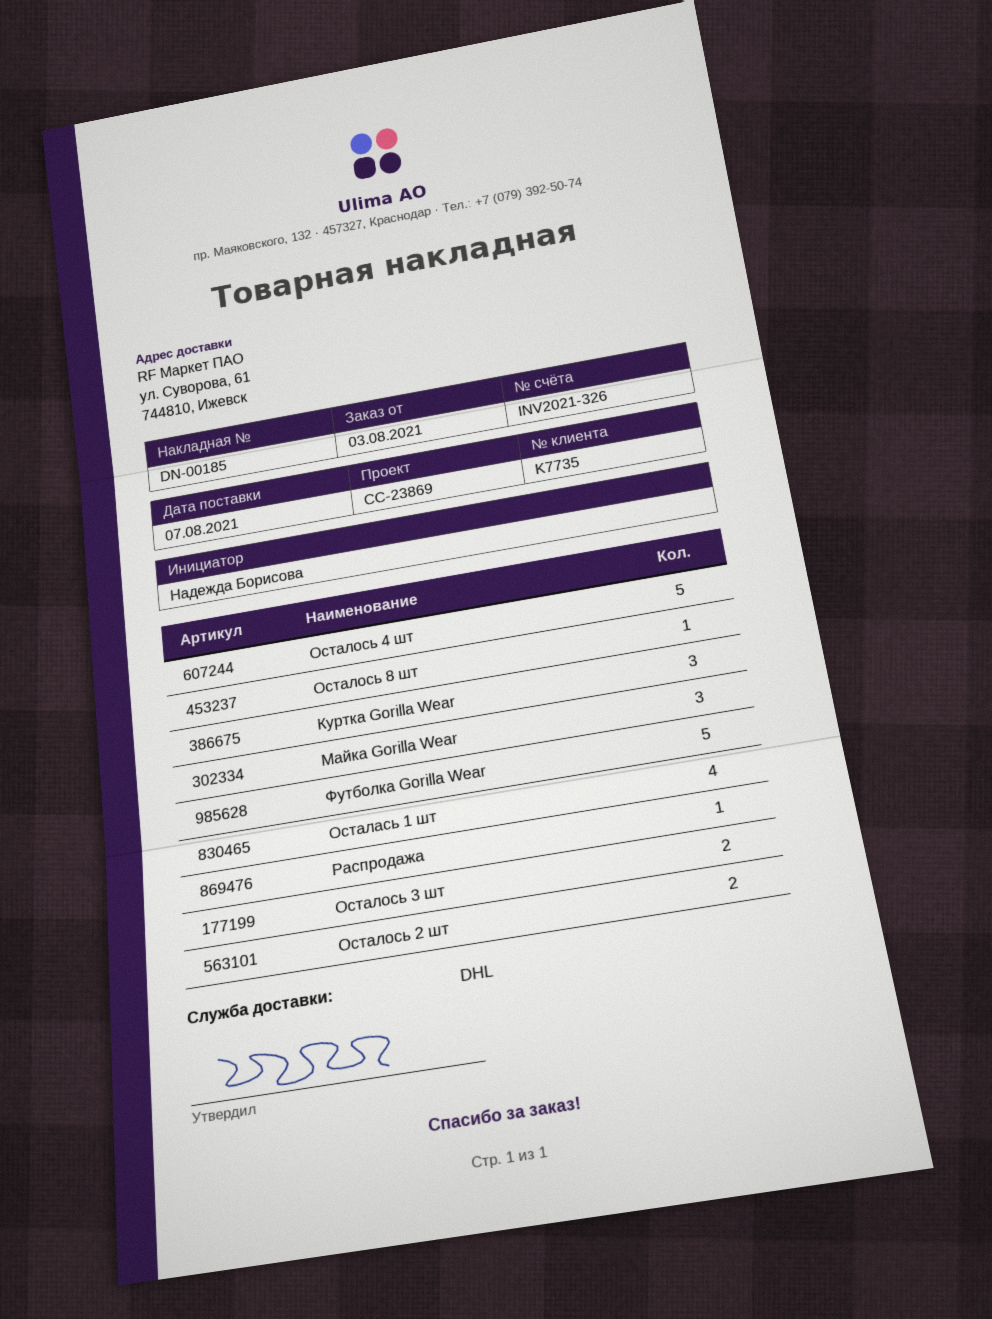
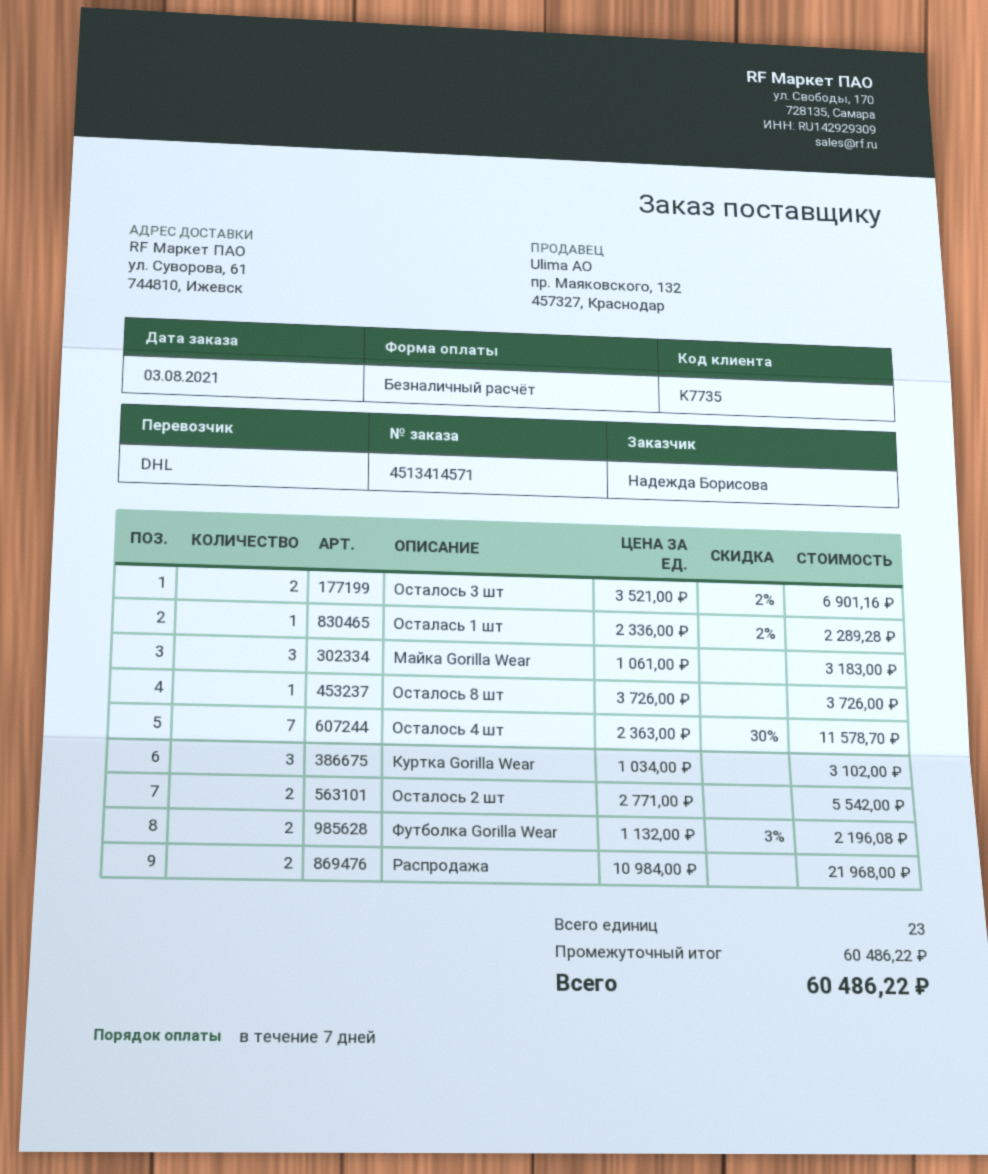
Осталось 4 шт: 5 -> 7
Футболка Gorilla Wear: 5 -> 2
Осталась 1 шт: 4 -> 1
Распродажа: 1 -> 2

